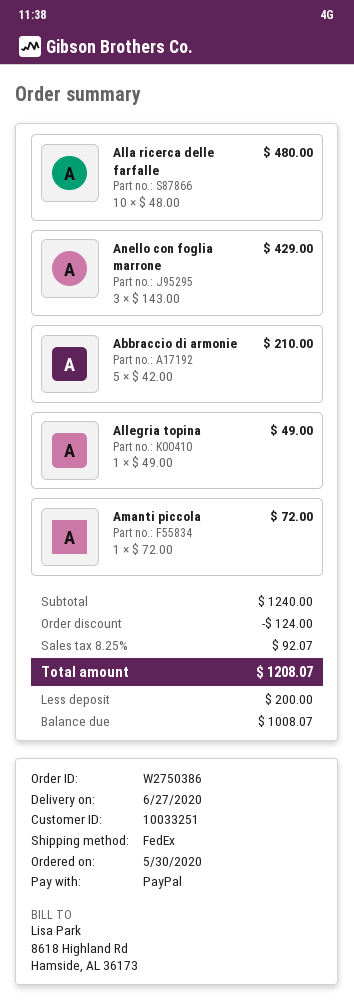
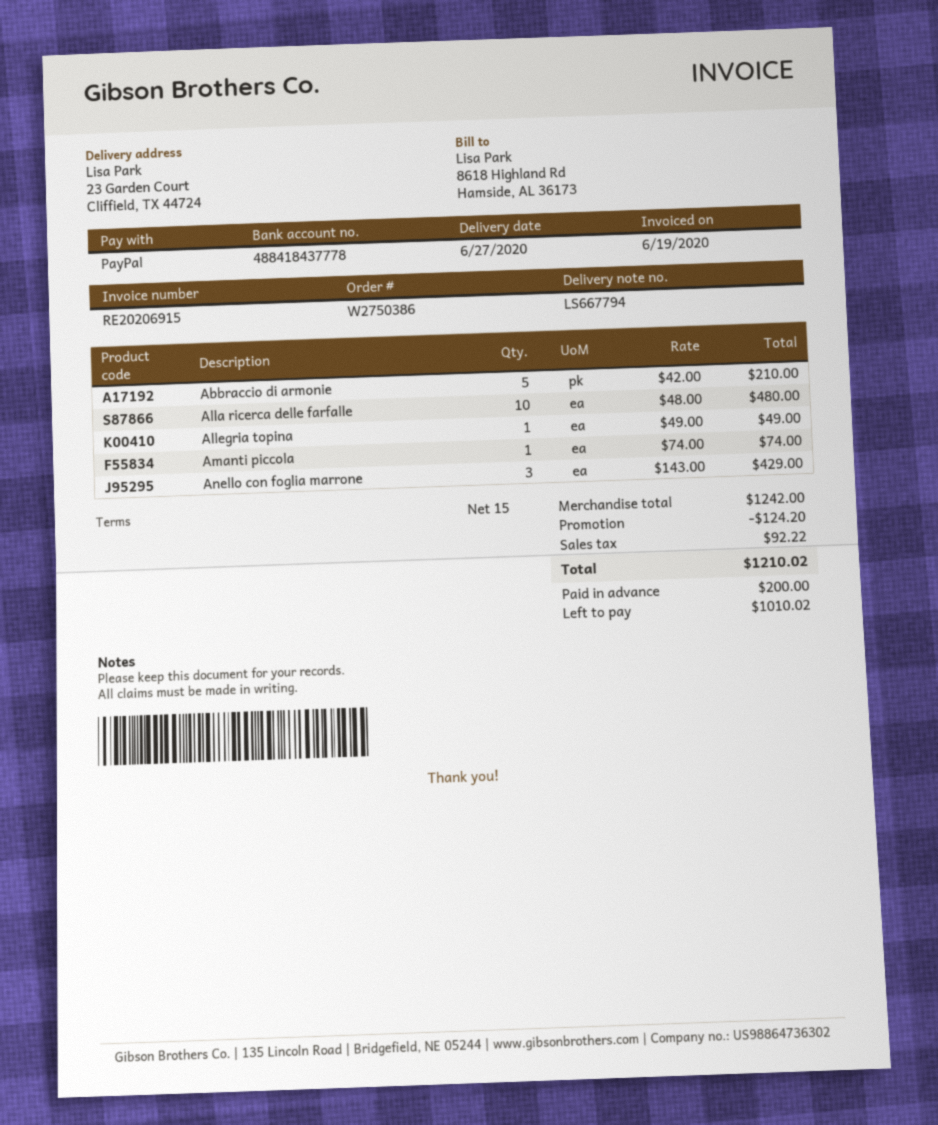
Amanti piccola: 1 x 72.00 = 72.00 -> 1 x 74.00 = 74.00
subtotal: 1240.00 -> 1242.00
discount: 124.00 -> 124.20
tax: 92.07 -> 92.22
total: 1208.07 -> 1210.02
balance: 1008.07 -> 1010.02

